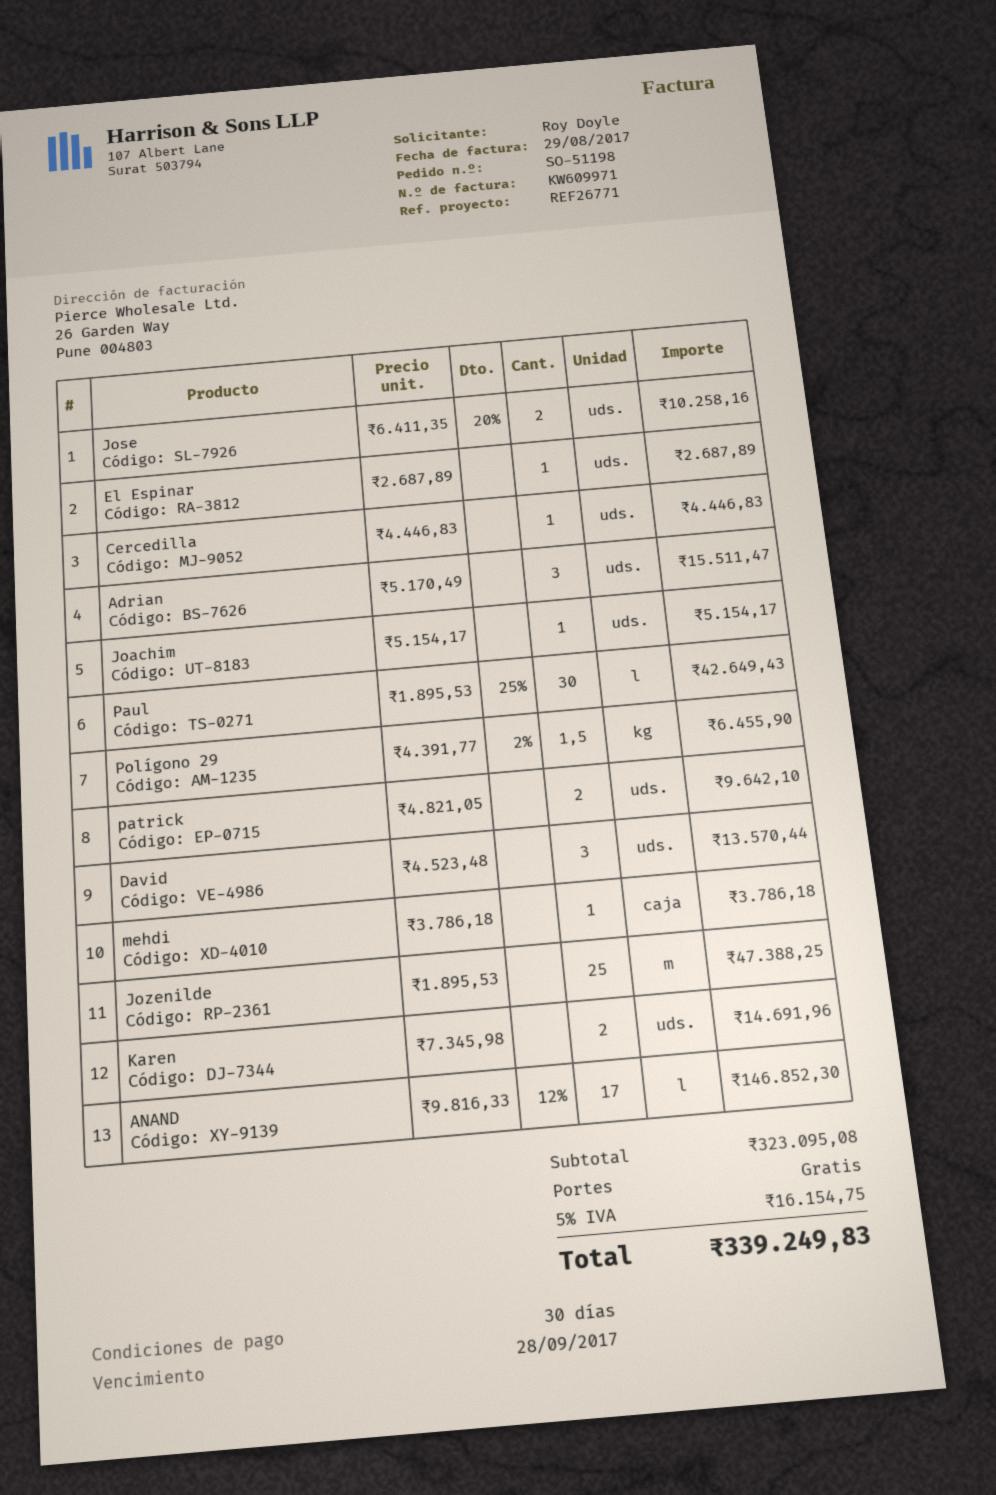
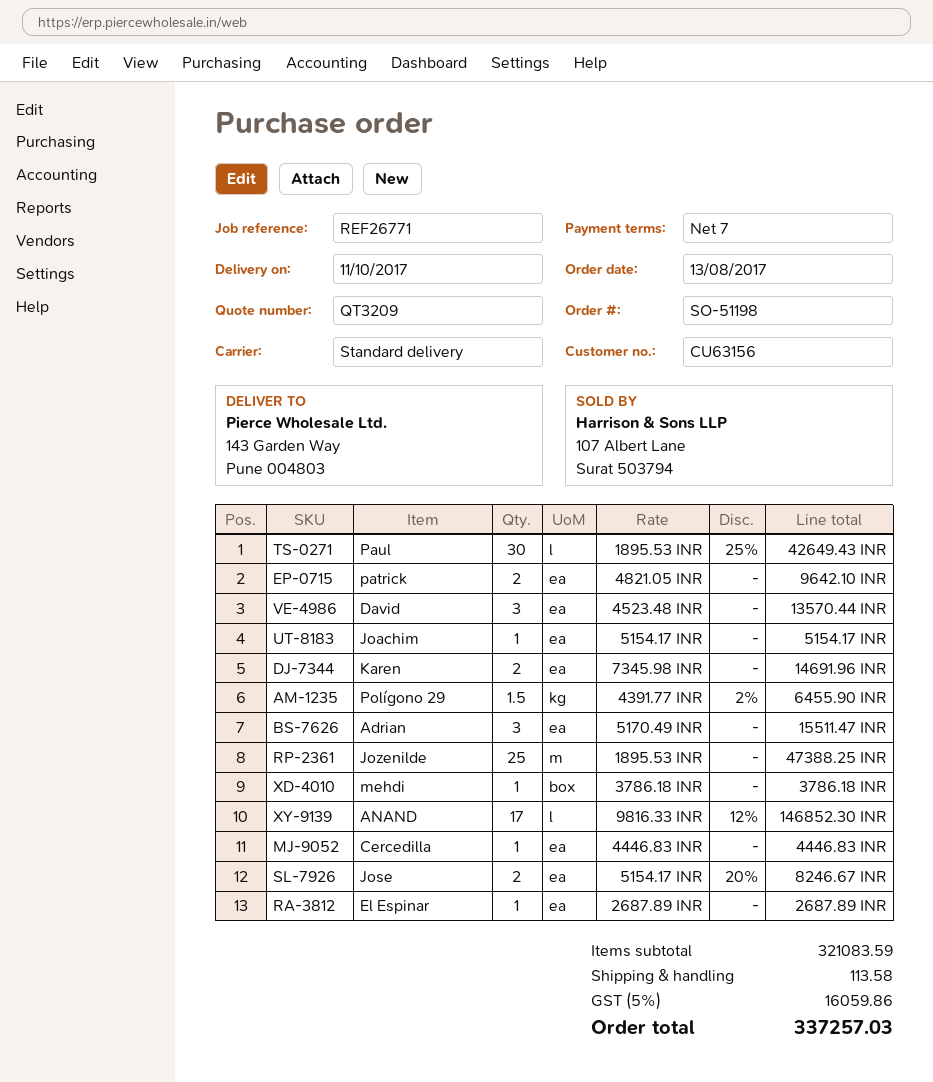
payment terms: 30 days -> 7 days
Jose: 2 x 6411.35 - 20% = 10258.16 -> 2 x 5154.17 - 20% = 8246.67
subtotal: 323095.08 -> 321083.59
shipping: 0.00 -> 113.58
tax: 5% = 16154.75 -> 5% = 16059.86
total: 339249.83 -> 337257.03

